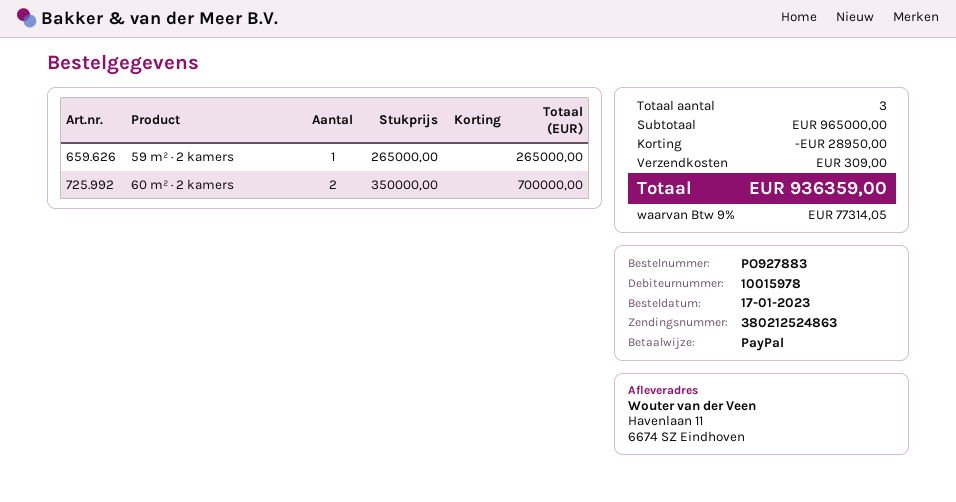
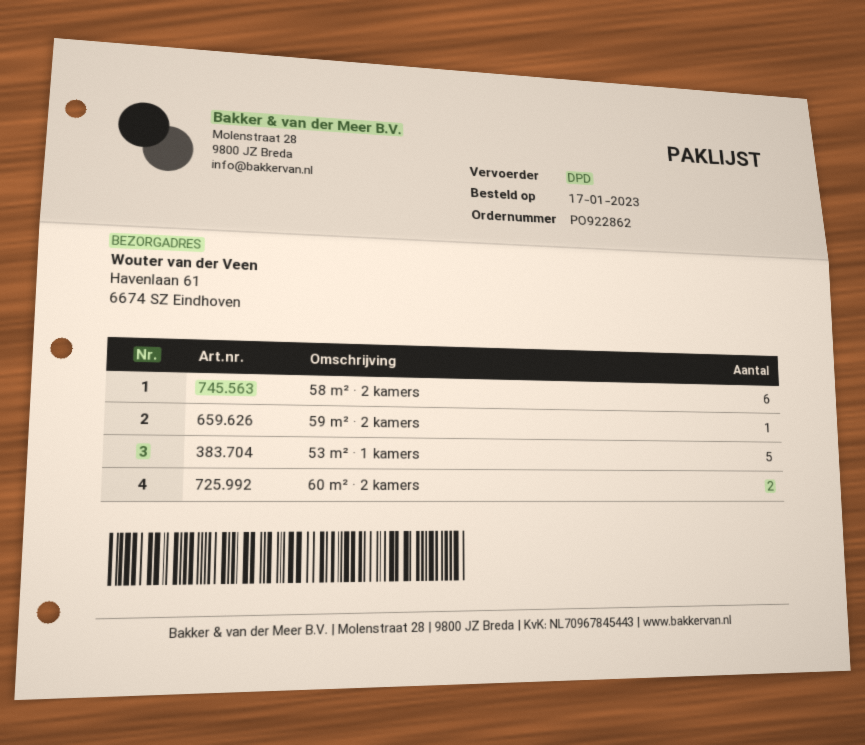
order number: PO927883 -> PO922862
ship to: Havenlaan 11, 6674 SZ Eindhoven -> Havenlaan 61, 6674 SZ Eindhoven
58 m² · 2 kamers: none -> 6
53 m² · 1 kamers: none -> 5

